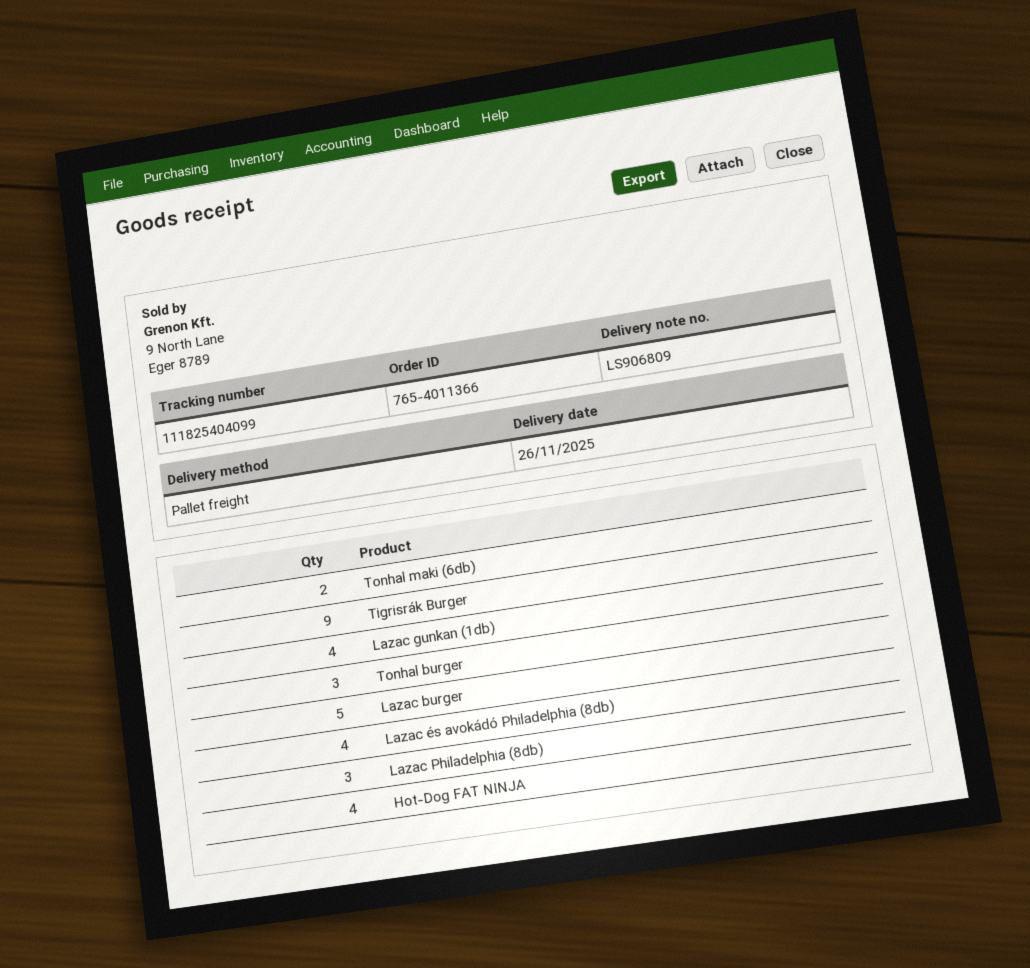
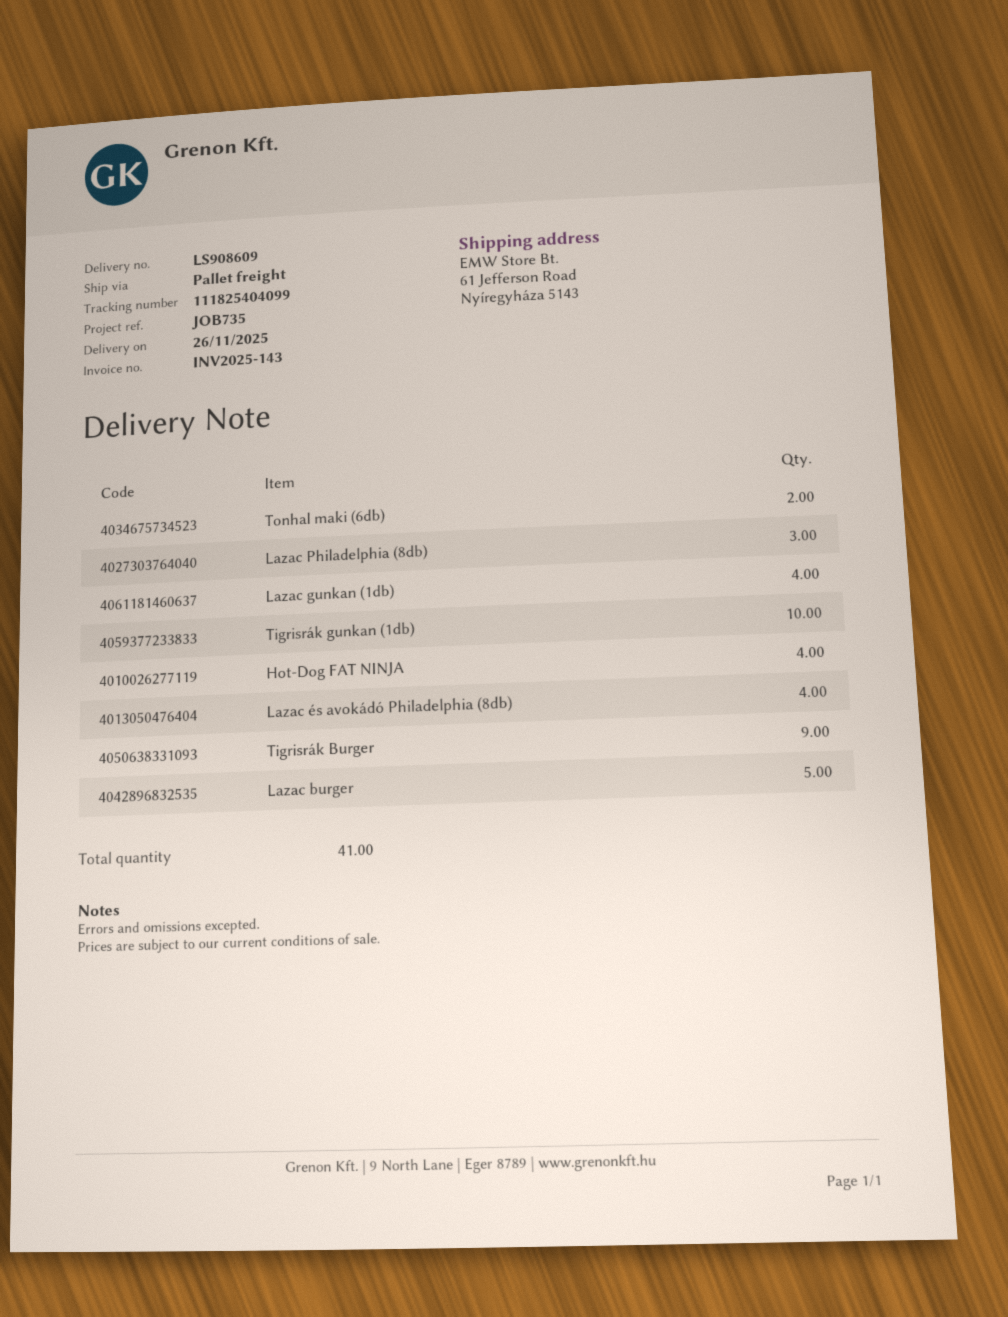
delivery note number: LS906809 -> LS908609
Tonhal burger: 3 -> none
Tigrisrák gunkan (1db): none -> 10

